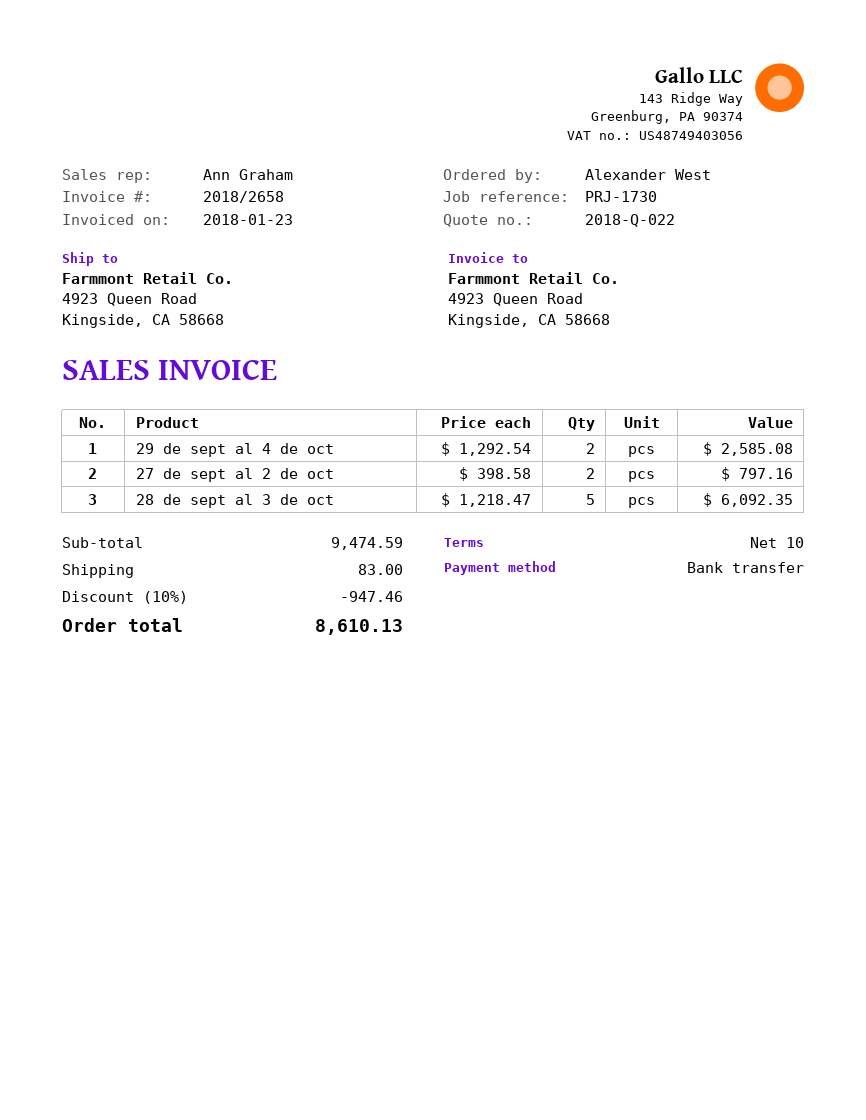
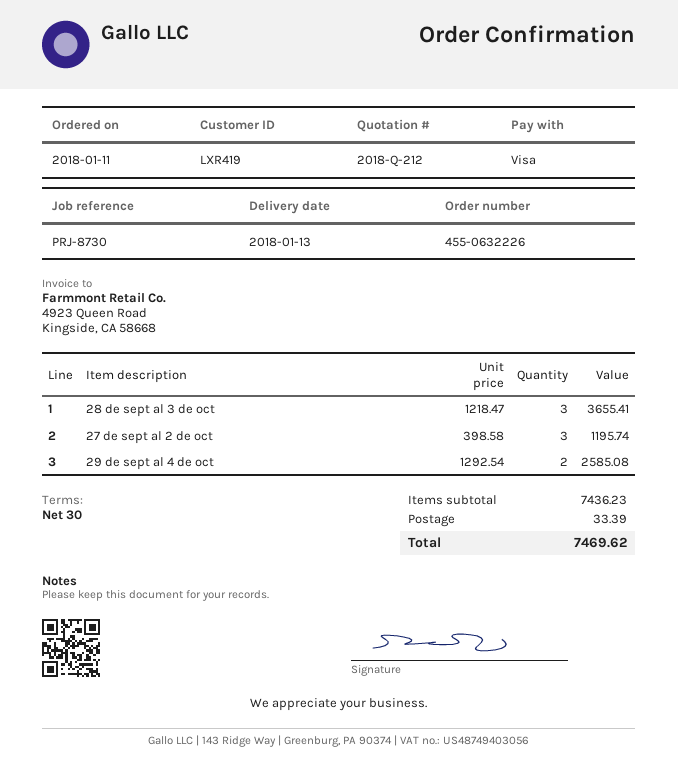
quote number: 2018-Q-022 -> 2018-Q-212
payment terms: 10 days -> 30 days
reference: PRJ-1730 -> PRJ-8730
payment method: bank transfer -> Visa
27 de sept al 2 de oct: 2 x 398.58 = 797.16 -> 3 x 398.58 = 1195.74
28 de sept al 3 de oct: 5 x 1218.47 = 6092.35 -> 3 x 1218.47 = 3655.41
subtotal: 9474.59 -> 7436.23
discount: 10% = 947.46 -> none
shipping: 83.00 -> 33.39
total: 8610.13 -> 7469.62

